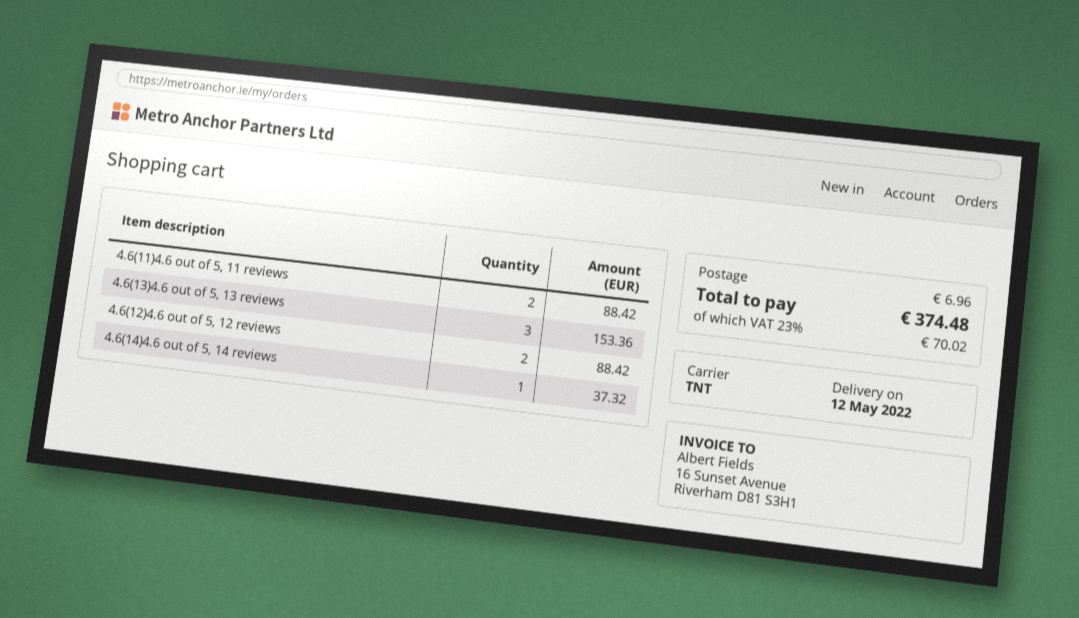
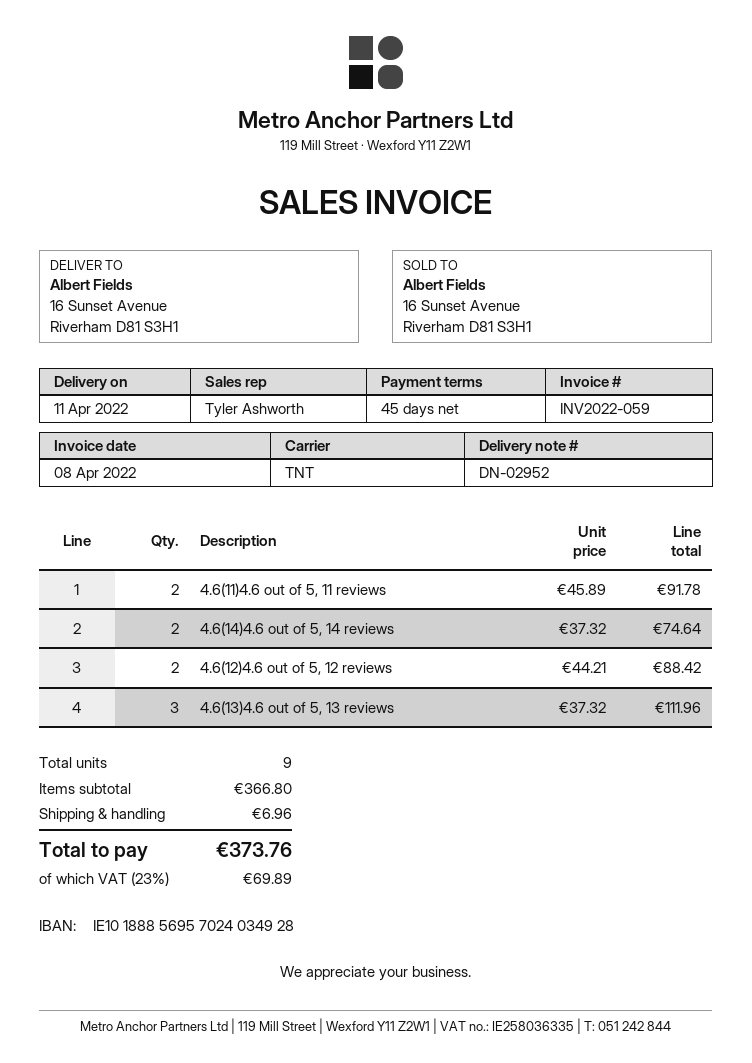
delivery date: 2022-05-12 -> 2022-04-11
4.6(11)4.6 out of 5, 11 reviews: 2 for 88.42 -> 2 for 91.78
4.6(13)4.6 out of 5, 13 reviews: 3 for 153.36 -> 3 for 111.96
4.6(14)4.6 out of 5, 14 reviews: 1 for 37.32 -> 2 for 74.64
tax: 23% = 70.02 -> 23% = 69.89
total: 374.48 -> 373.76

